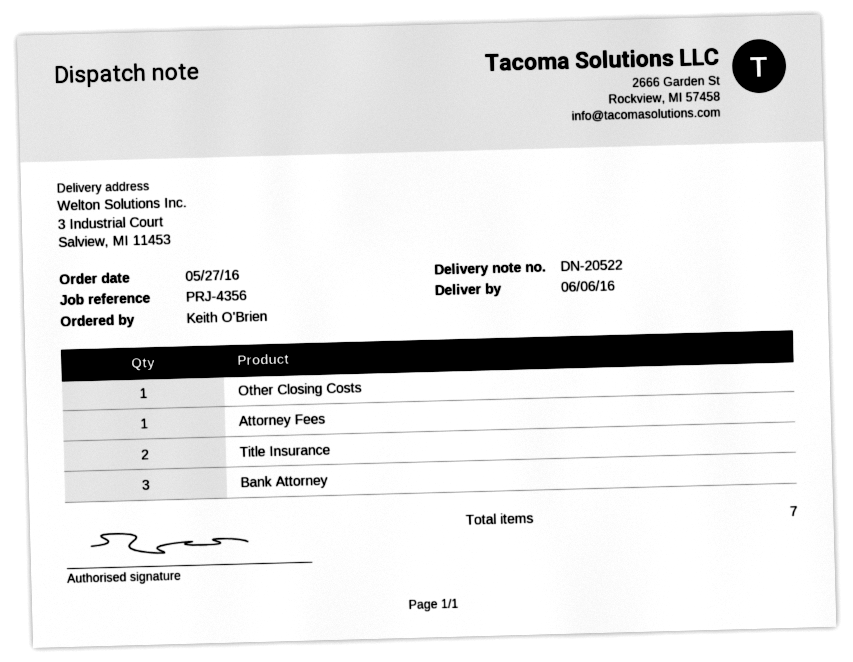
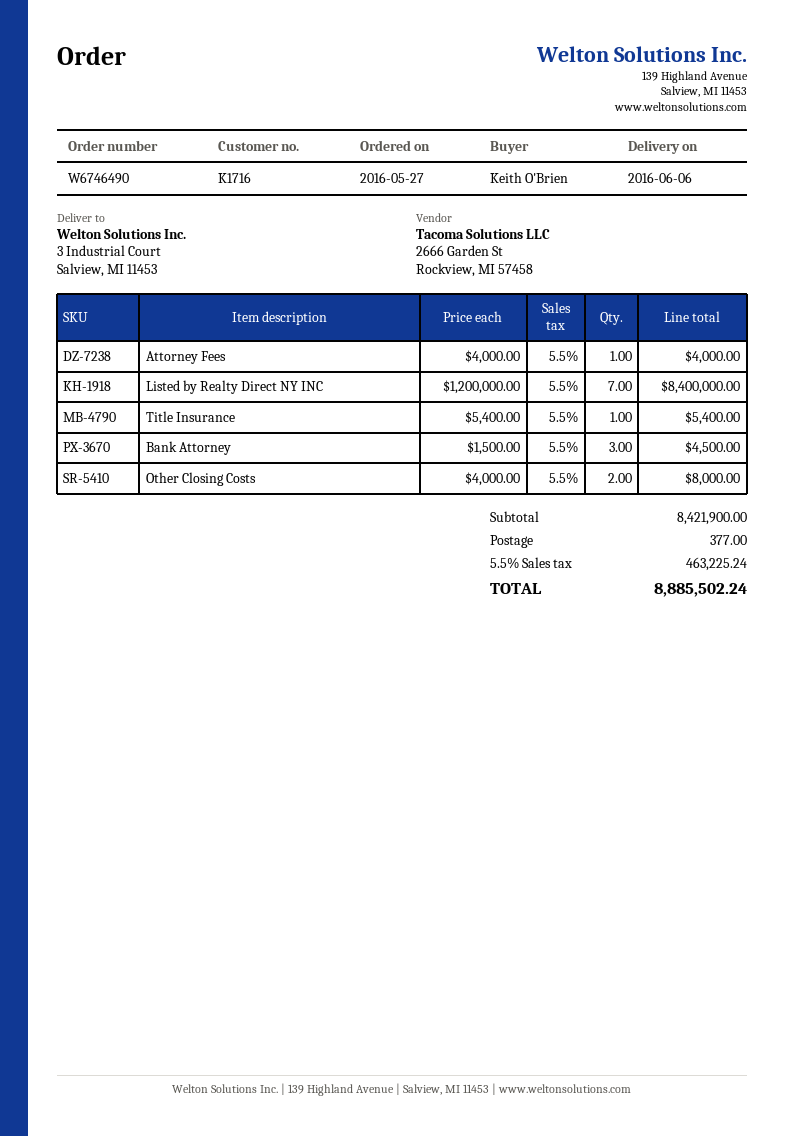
Other Closing Costs: 1 -> 2
Title Insurance: 2 -> 1
Listed by Realty Direct NY INC: none -> 7

